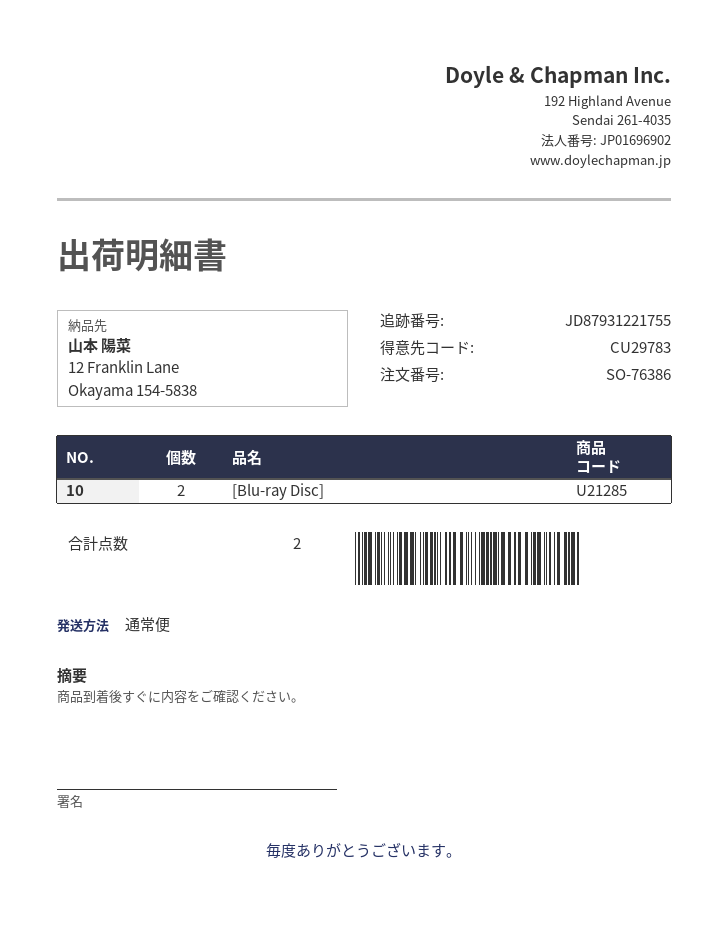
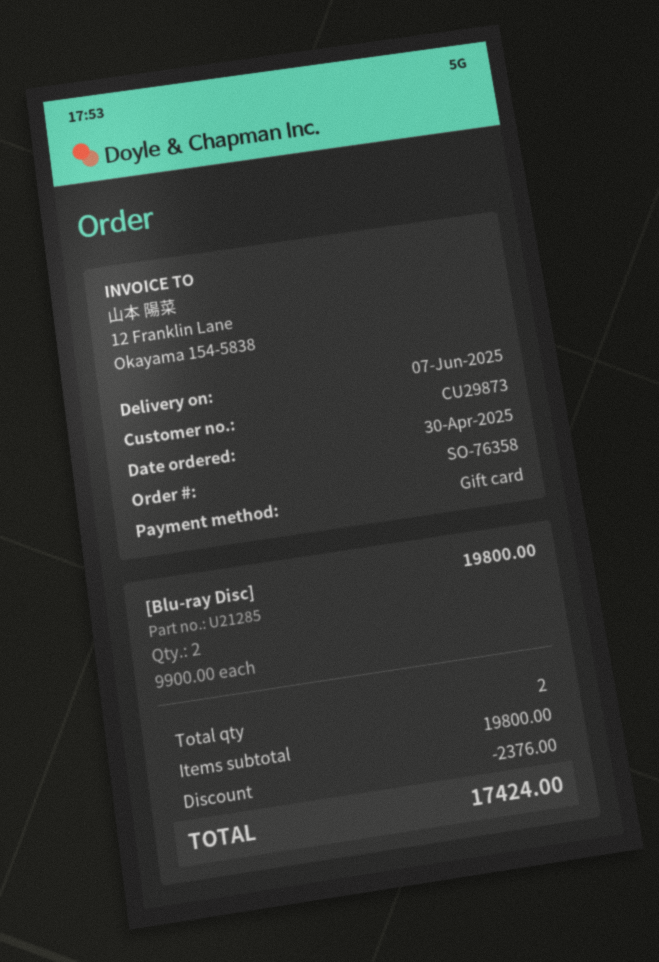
order number: SO-76386 -> SO-76358
customer number: CU29783 -> CU29873

